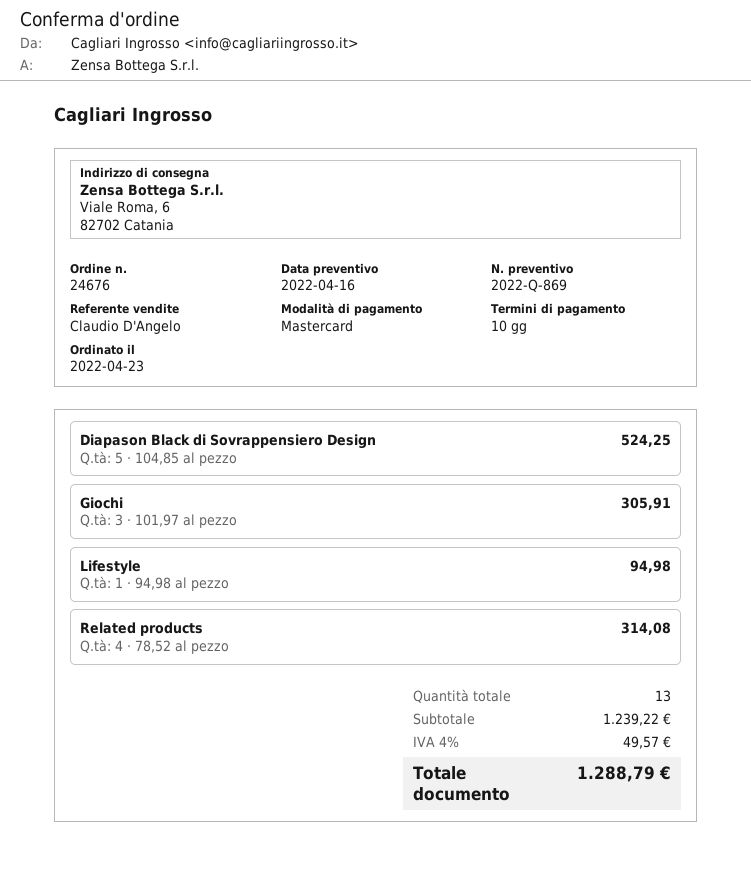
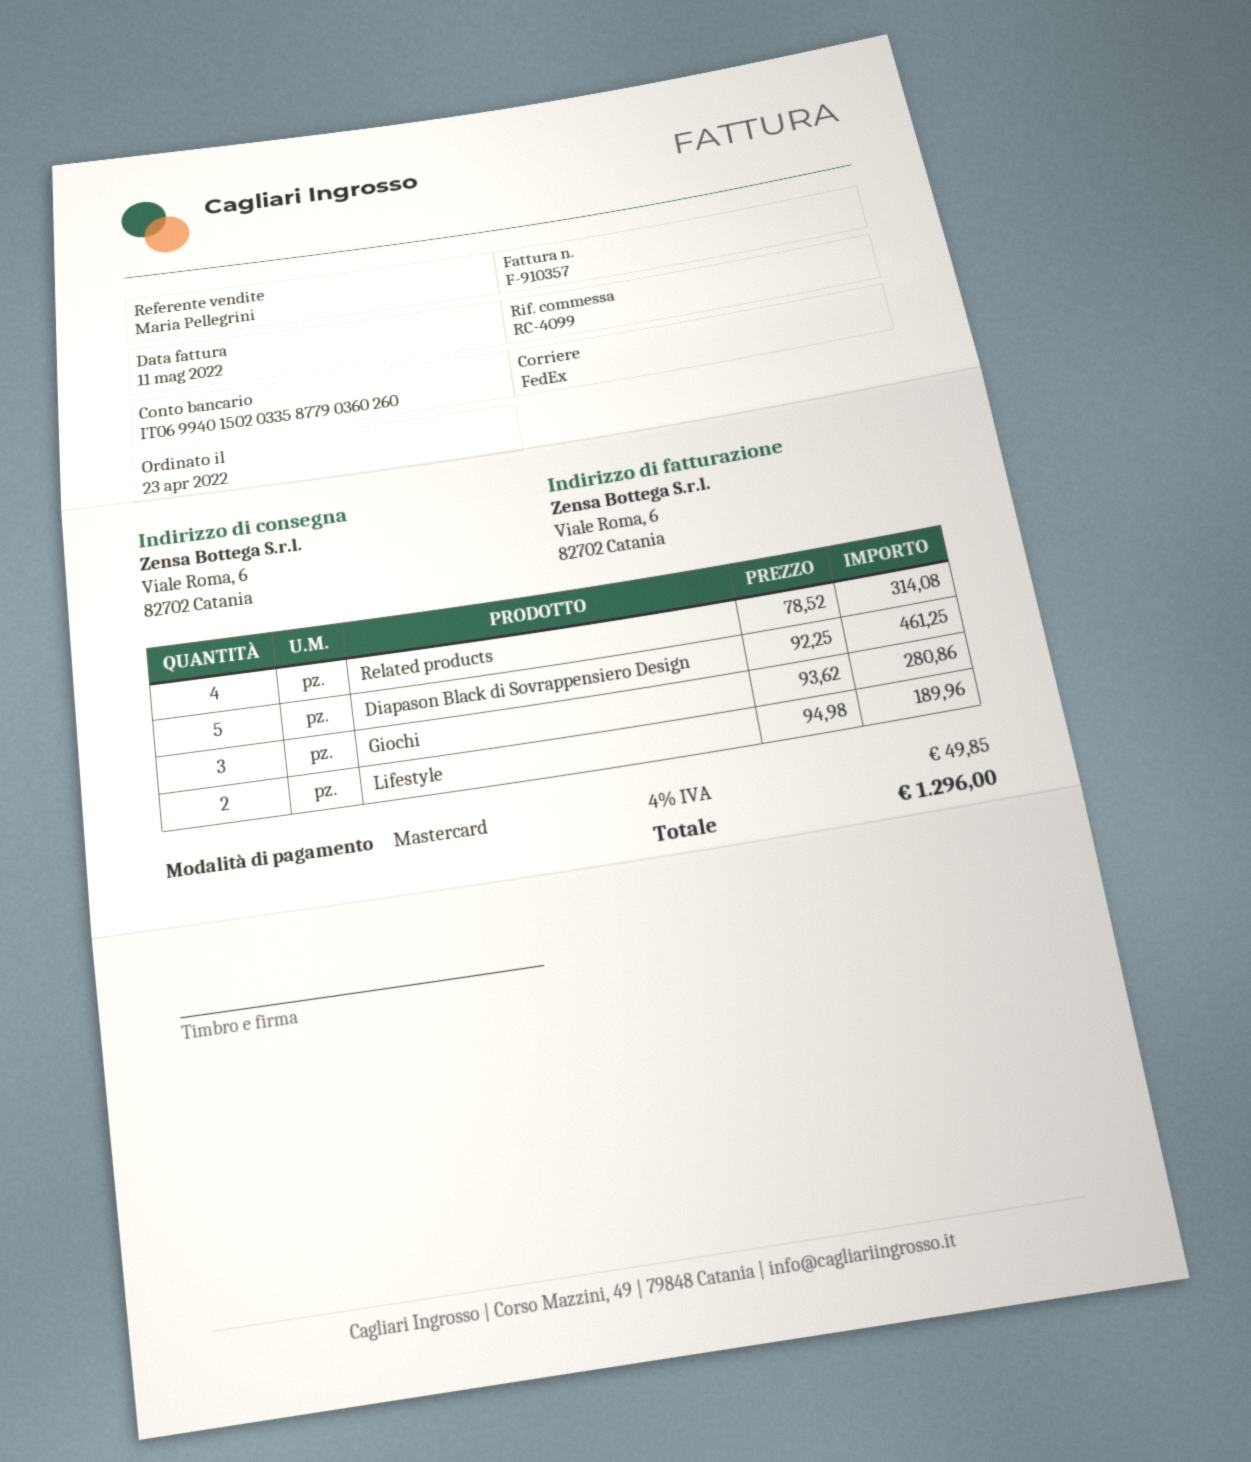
sales rep: Claudio D'Angelo -> Maria Pellegrini
Diapason Black di Sovrappensiero Design: 5 x 104.85 = 524.25 -> 5 x 92.25 = 461.25
Giochi: 3 x 101.97 = 305.91 -> 3 x 93.62 = 280.86
Lifestyle: 1 x 94.98 = 94.98 -> 2 x 94.98 = 189.96
tax: 4% = 49.57 -> 4% = 49.85
total: 1288.79 -> 1296.00

